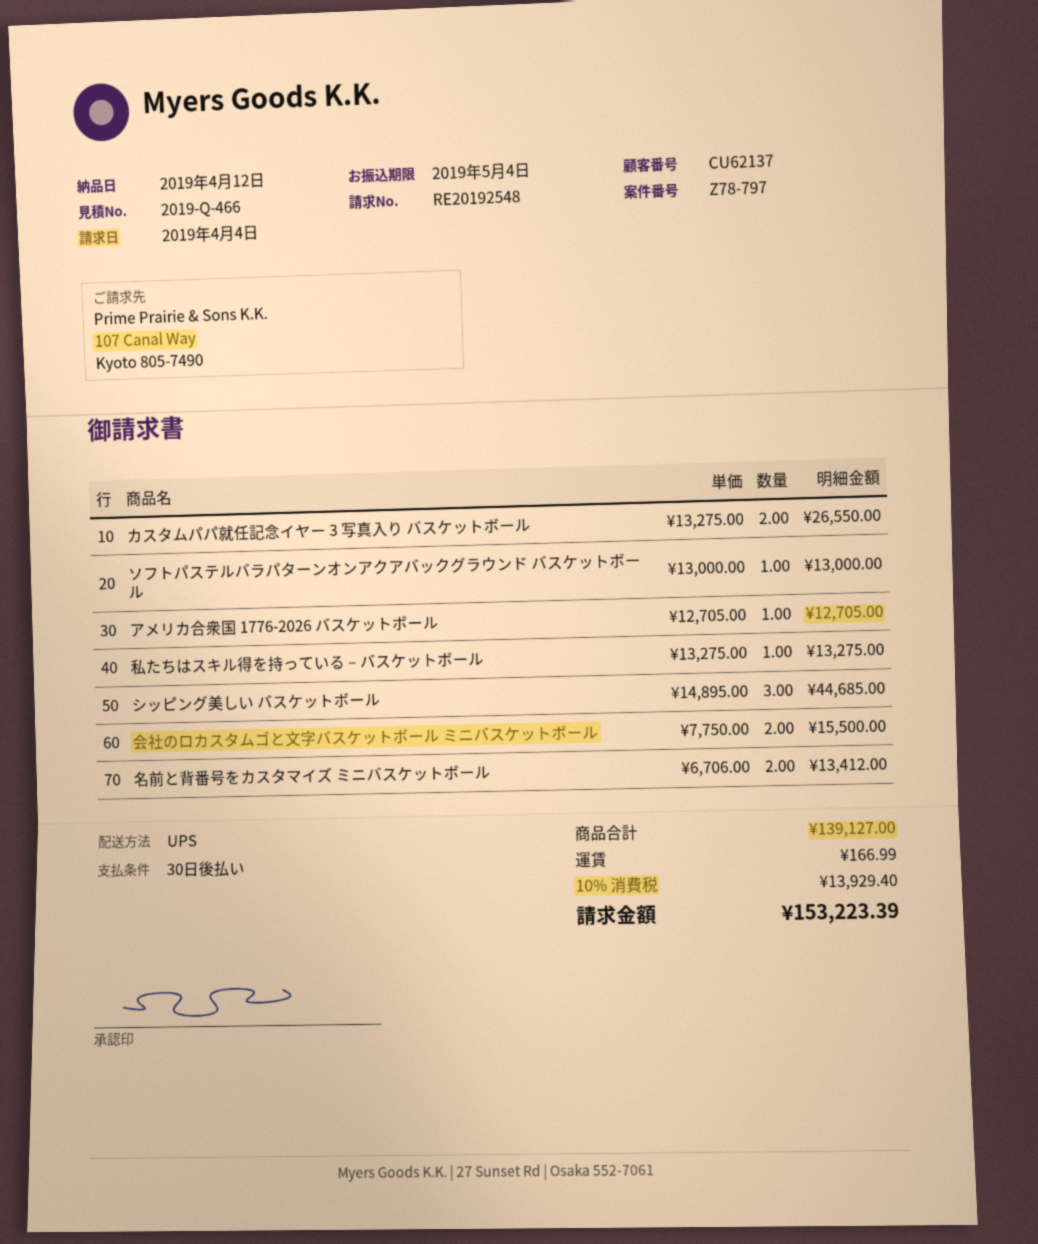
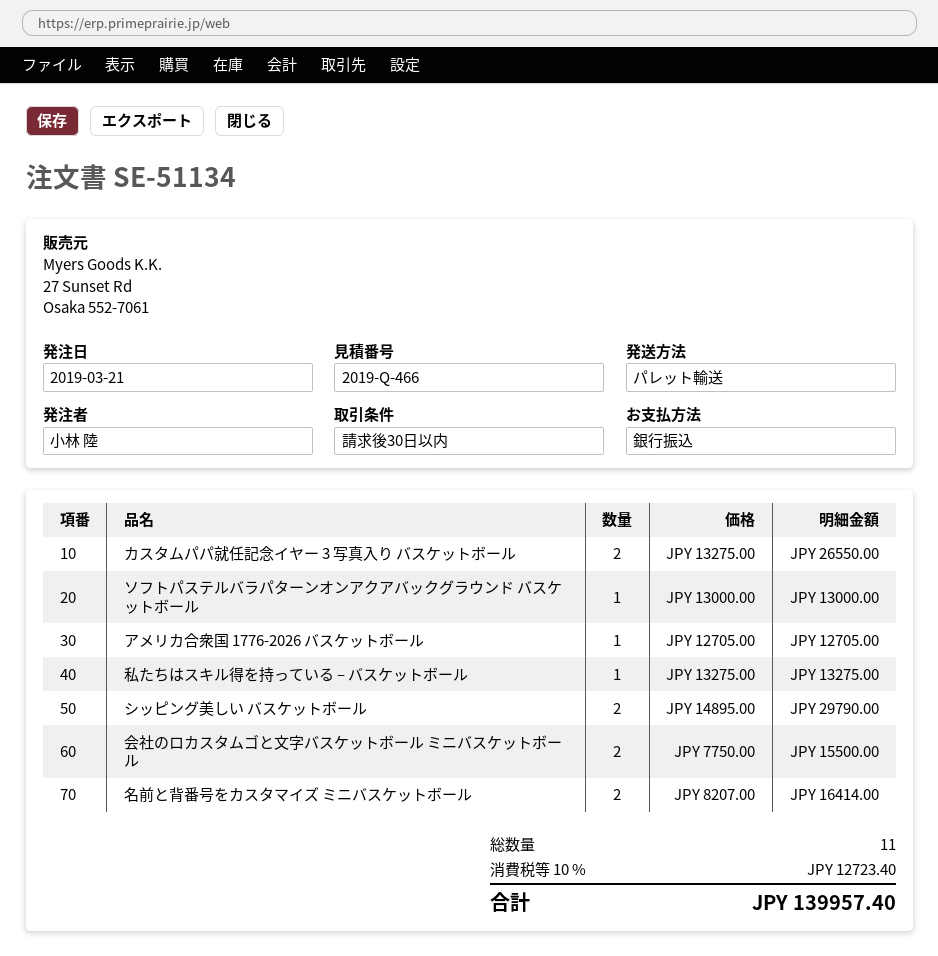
shipping method: UPS -> pallet freight
シッピング美しい バスケットボール: 3 x 14895.00 = 44685.00 -> 2 x 14895.00 = 29790.00
名前と背番号をカスタマイズ ミニバスケットボール: 2 x 6706.00 = 13412.00 -> 2 x 8207.00 = 16414.00
shipping: 166.99 -> none
tax: 10% = 13929.40 -> 10% = 12723.40
total: 153223.39 -> 139957.40

